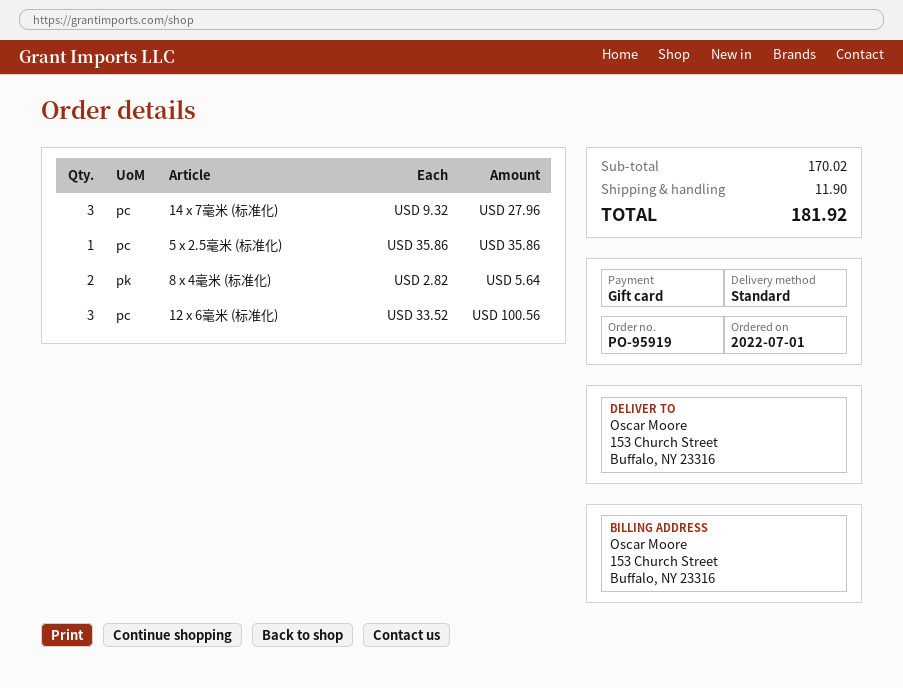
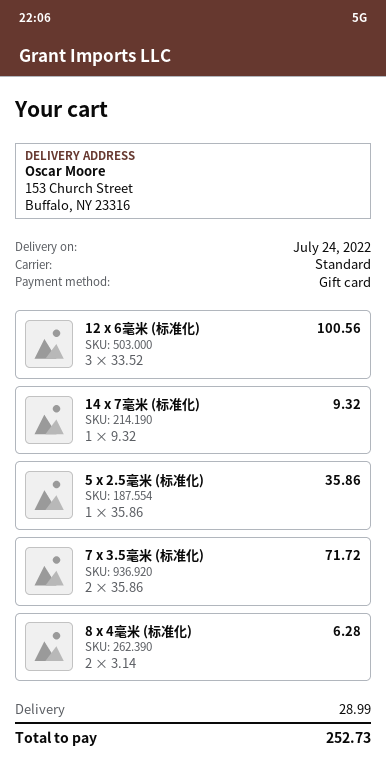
14 x 7毫米 (标准化): 3 x 9.32 = 27.96 -> 1 x 9.32 = 9.32
8 x 4毫米 (标准化): 2 x 2.82 = 5.64 -> 2 x 3.14 = 6.28
7 x 3.5毫米 (标准化): none -> 2 x 35.86 = 71.72
shipping: 11.90 -> 28.99
total: 181.92 -> 252.73

